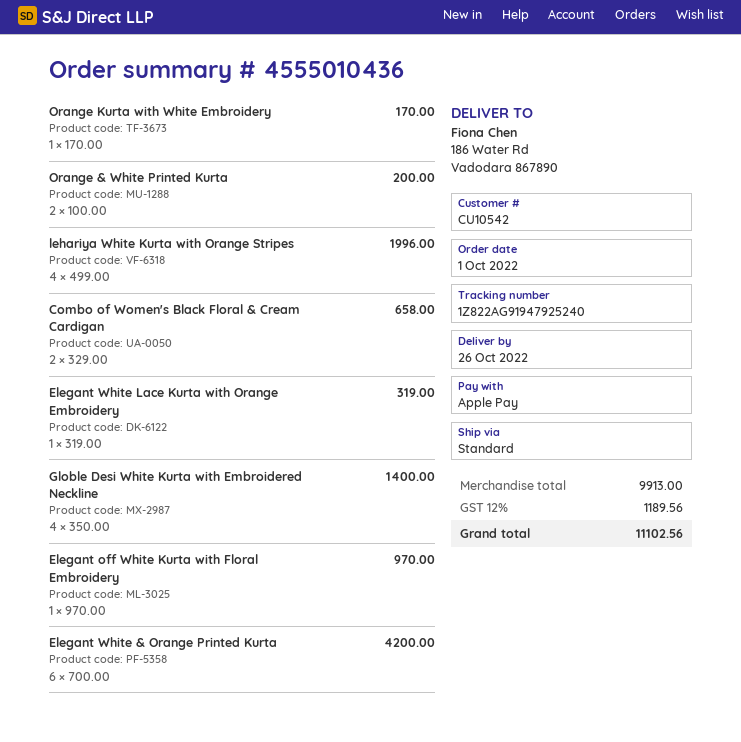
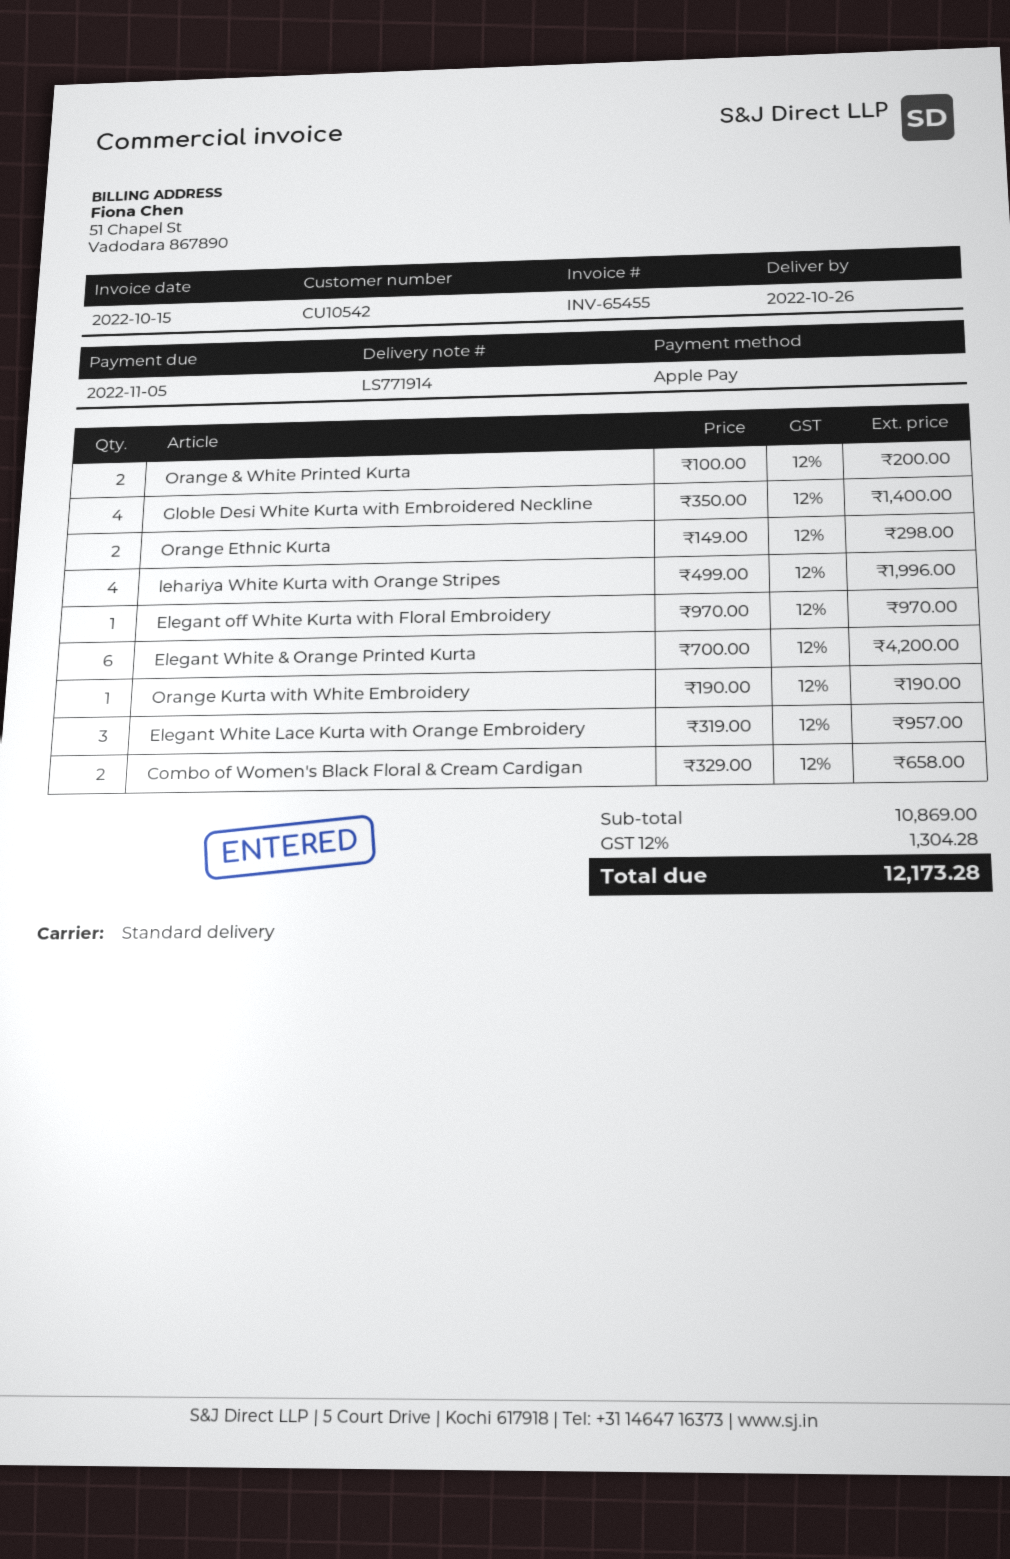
Orange Kurta with White Embroidery: 1 x 170.00 = 170.00 -> 1 x 190.00 = 190.00
Elegant White Lace Kurta with Orange Embroidery: 1 x 319.00 = 319.00 -> 3 x 319.00 = 957.00
Orange Ethnic Kurta: none -> 2 x 149.00 = 298.00
subtotal: 9913.00 -> 10869.00
tax: 12% = 1189.56 -> 12% = 1304.28
total: 11102.56 -> 12173.28

